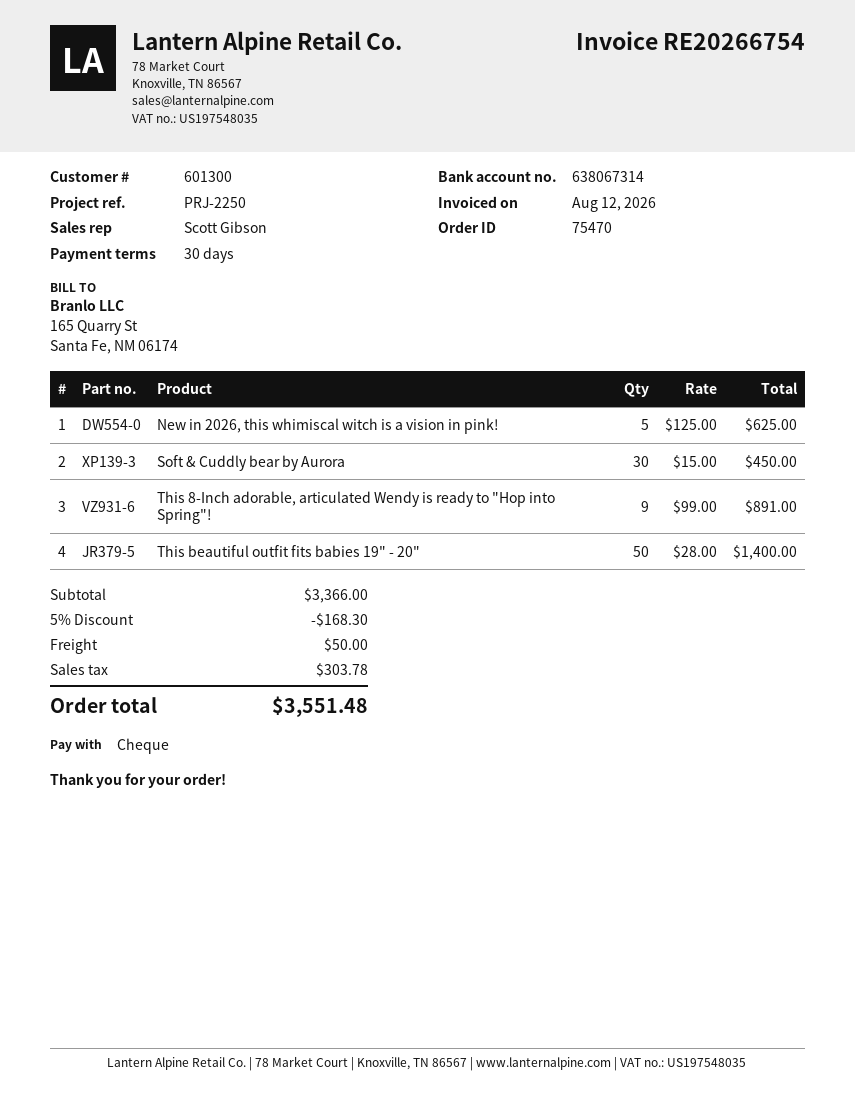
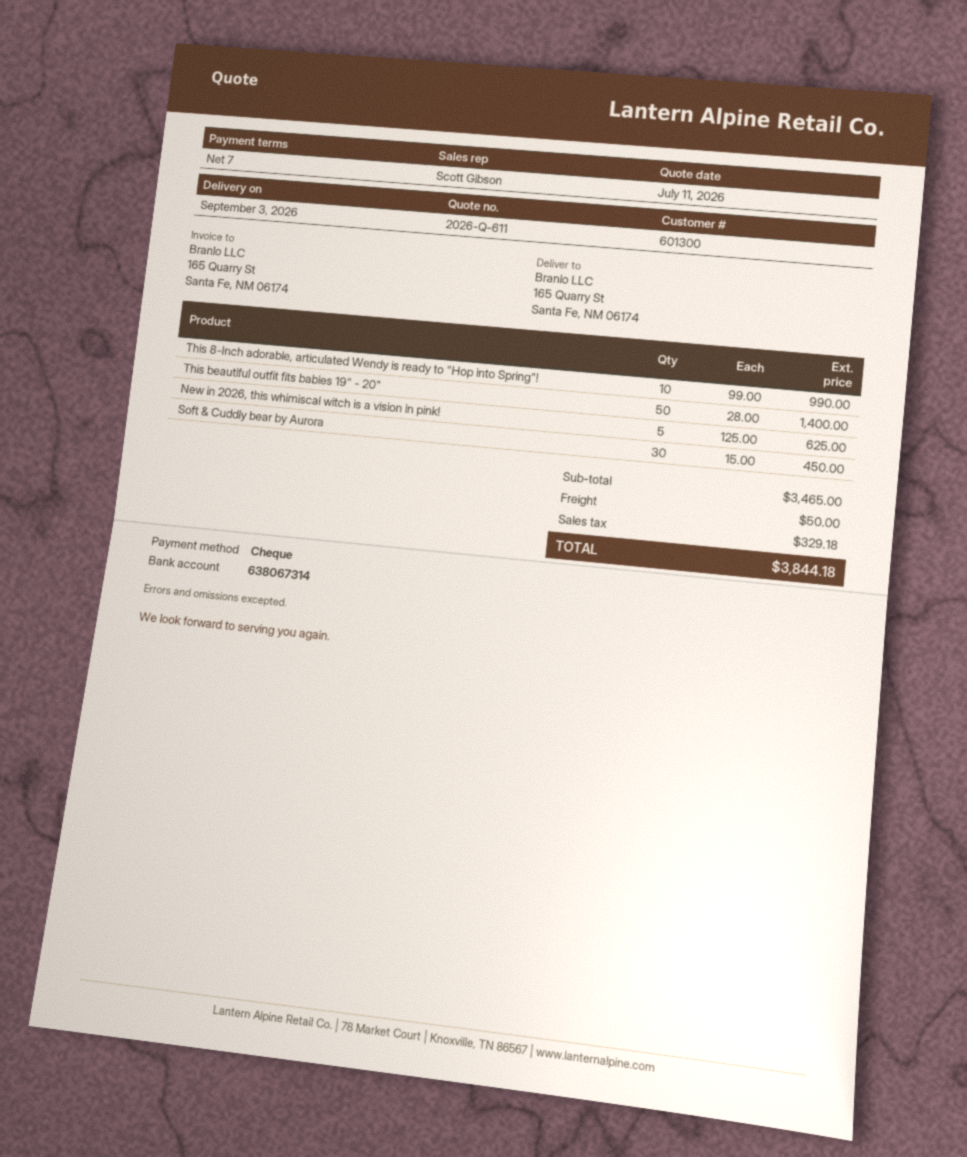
payment terms: 30 days -> 7 days
This 8-Inch adorable, articulated Wendy is ready to "Hop into Spring"!: 9 x 99.00 = 891.00 -> 10 x 99.00 = 990.00
subtotal: 3366.00 -> 3465.00
discount: 5% = 168.30 -> none
tax: 303.78 -> 329.18
total: 3551.48 -> 3844.18

